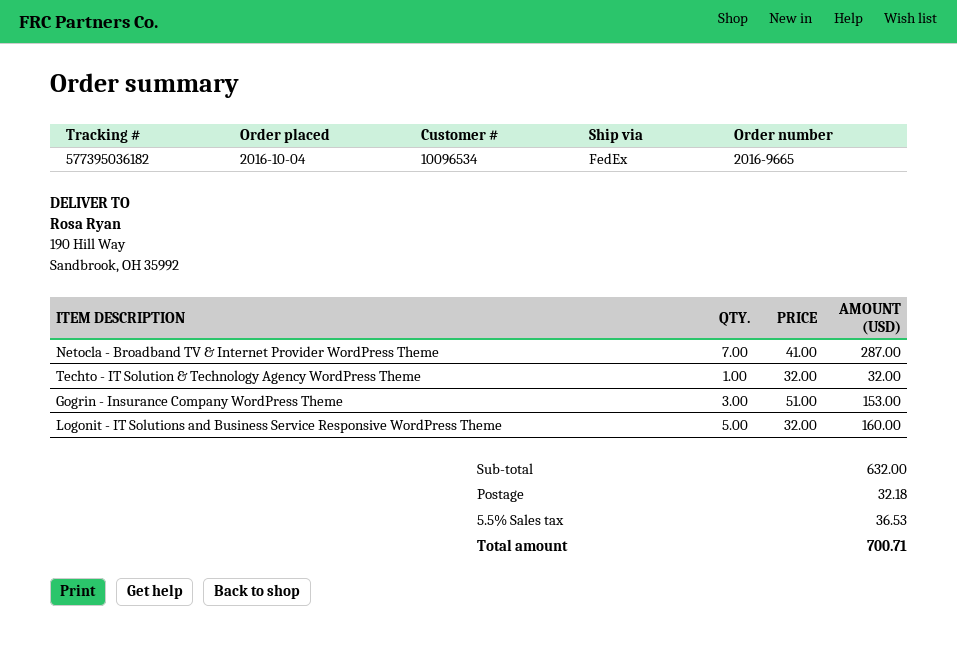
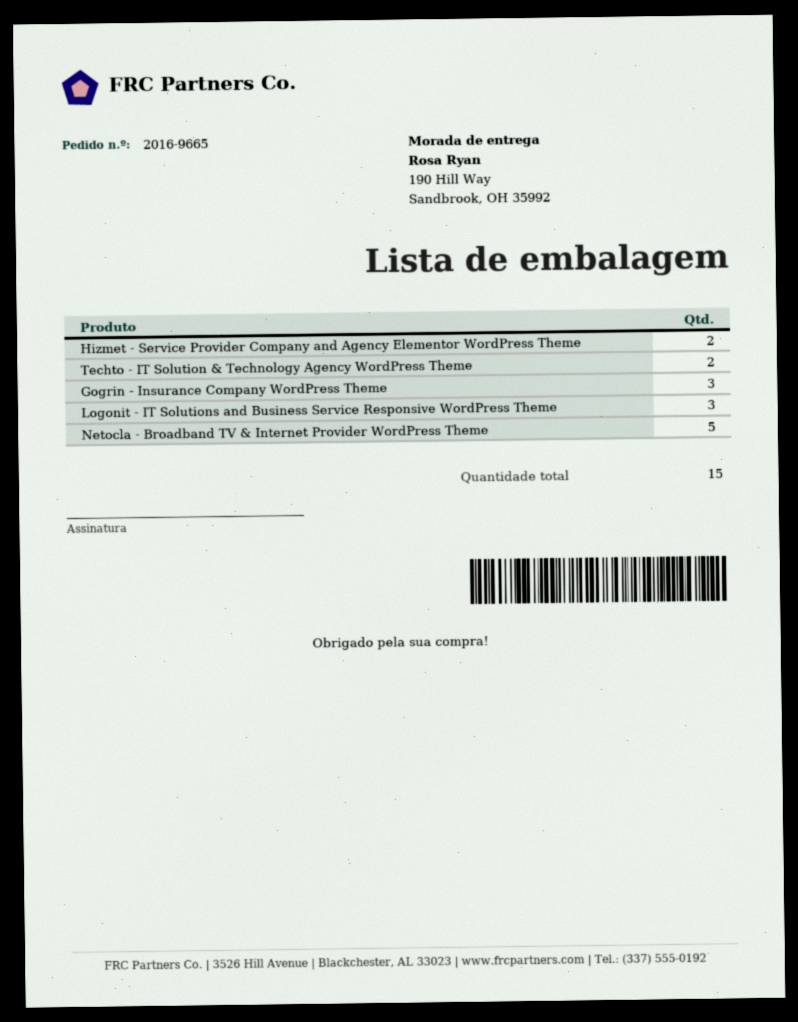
Netocla - Broadband TV & Internet Provider WordPress Theme: 7 -> 5
Techto - IT Solution & Technology Agency WordPress Theme: 1 -> 2
Logonit - IT Solutions and Business Service Responsive WordPress Theme: 5 -> 3
Hizmet - Service Provider Company and Agency Elementor WordPress Theme: none -> 2

